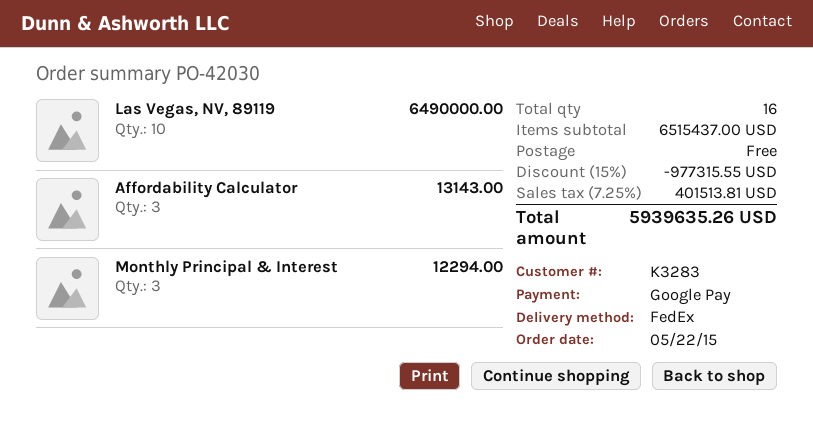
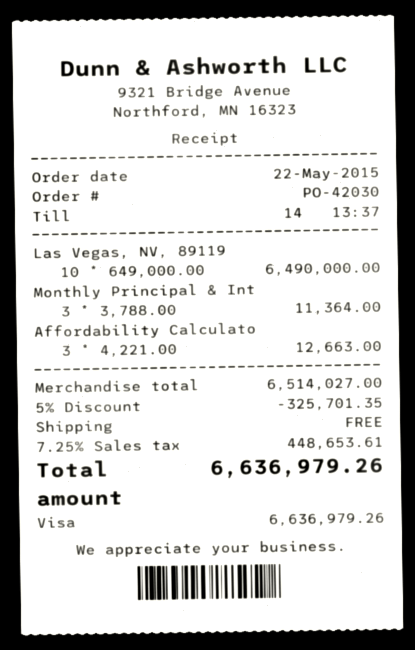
payment method: Google Pay -> Visa
Affordability Calculator: 3 for 13143.00 -> 3 for 12663.00
Monthly Principal & Interest: 3 for 12294.00 -> 3 for 11364.00
subtotal: 6515437.00 -> 6514027.00
discount: 15% = 977315.55 -> 5% = 325701.35
tax: 7.25% = 401513.81 -> 7.25% = 448653.61
total: 5939635.26 -> 6636979.26

